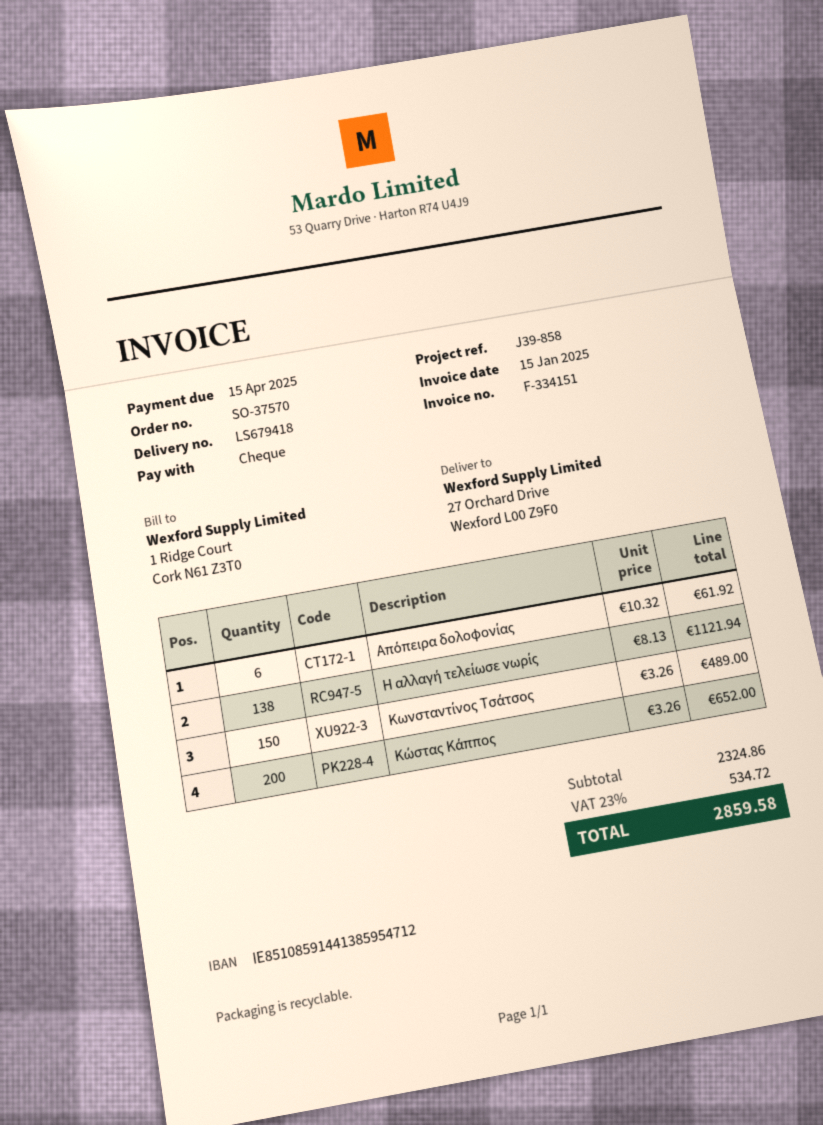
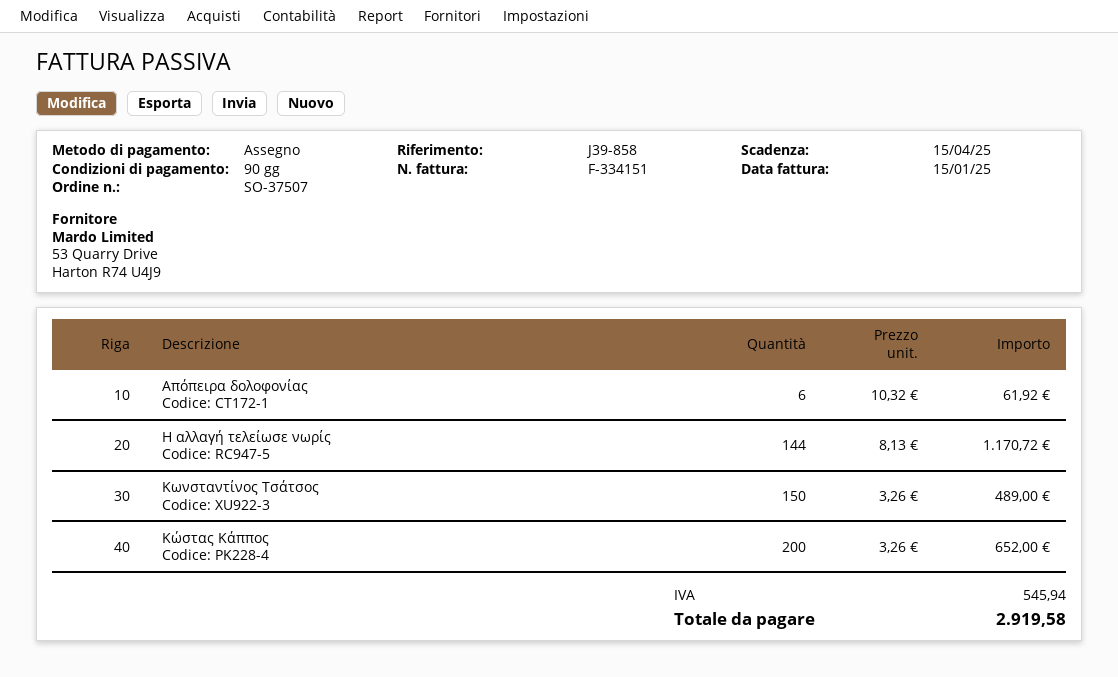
order number: SO-37570 -> SO-37507
Η αλλαγή τελείωσε νωρίς: 138 x 8.13 = 1121.94 -> 144 x 8.13 = 1170.72
tax: 534.72 -> 545.94
total: 2859.58 -> 2919.58

